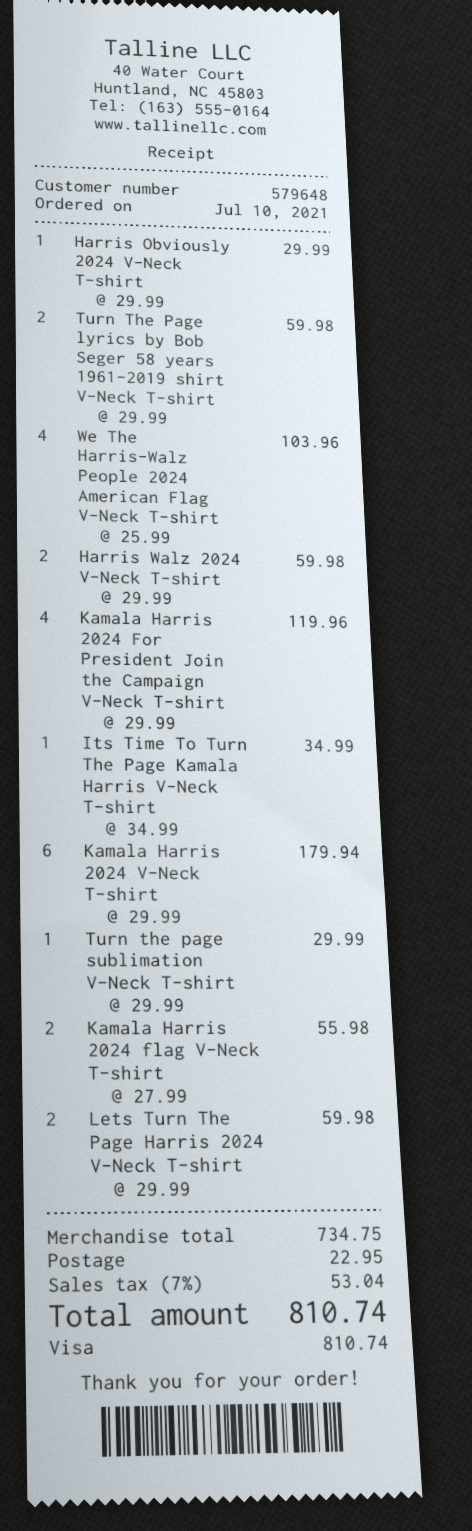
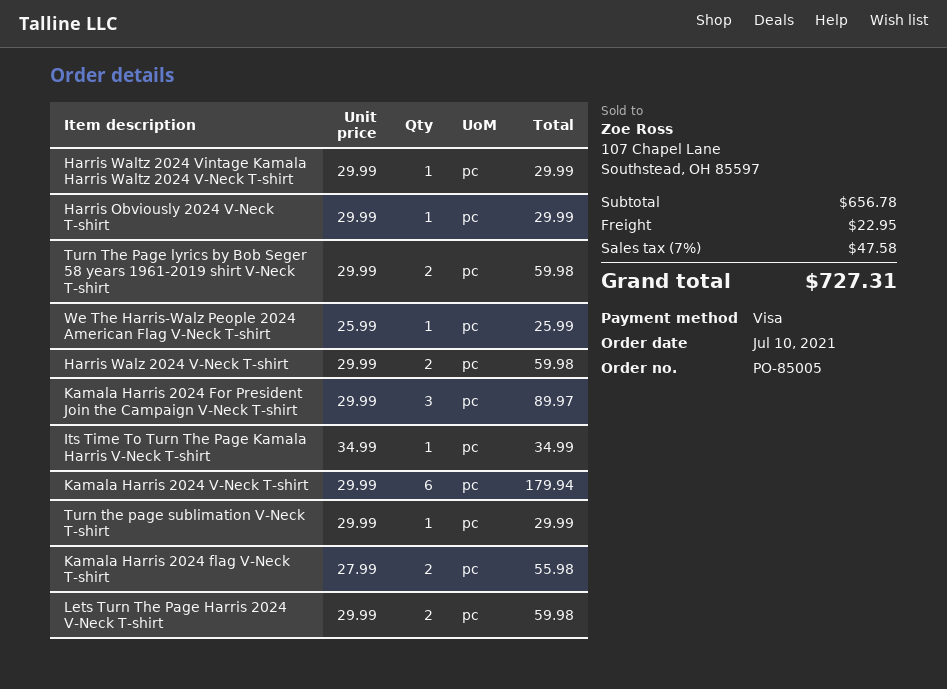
We The Harris-Walz People 2024 American Flag V-Neck T-shirt: 4 x 25.99 = 103.96 -> 1 x 25.99 = 25.99
Kamala Harris 2024 For President Join the Campaign V-Neck T-shirt: 4 x 29.99 = 119.96 -> 3 x 29.99 = 89.97
Harris Waltz 2024 Vintage Kamala Harris Waltz 2024 V-Neck T-shirt: none -> 1 x 29.99 = 29.99
subtotal: 734.75 -> 656.78
tax: 7% = 53.04 -> 7% = 47.58
total: 810.74 -> 727.31

